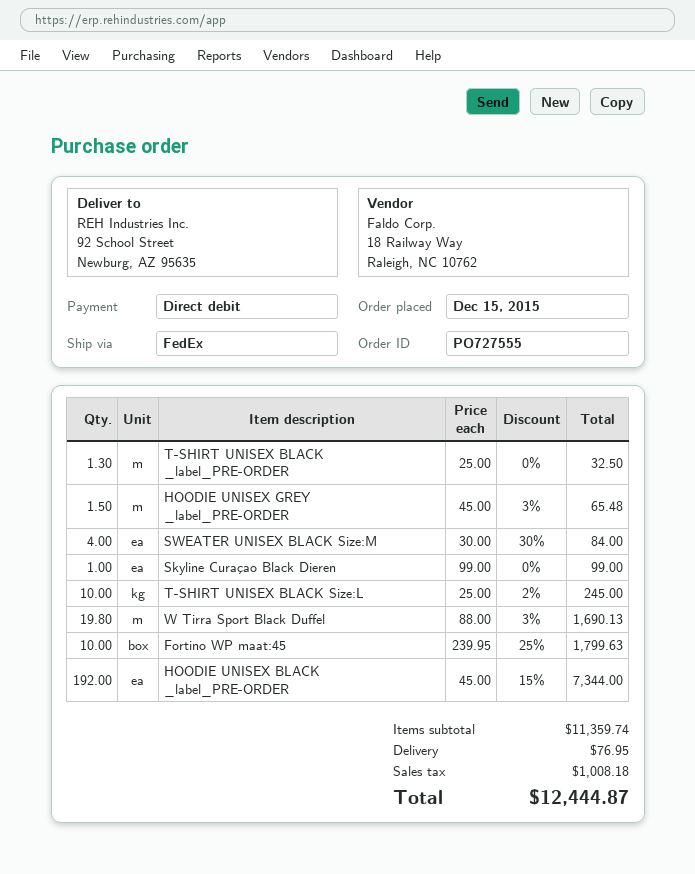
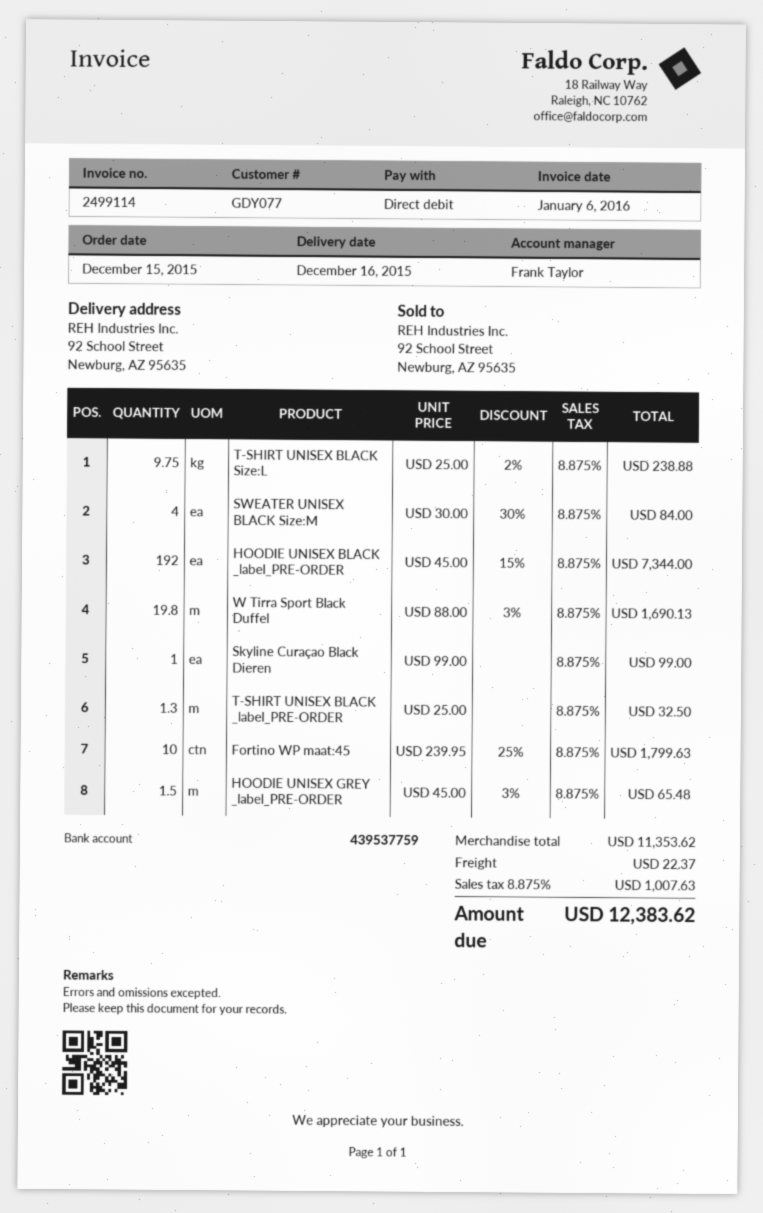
T-SHIRT UNISEX BLACK Size:L: 10 x 25.00 - 2% = 245.00 -> 9.75 x 25.00 - 2% = 238.88
subtotal: 11359.74 -> 11353.62
shipping: 76.95 -> 22.37
tax: 1008.18 -> 1007.63
total: 12444.87 -> 12383.62

